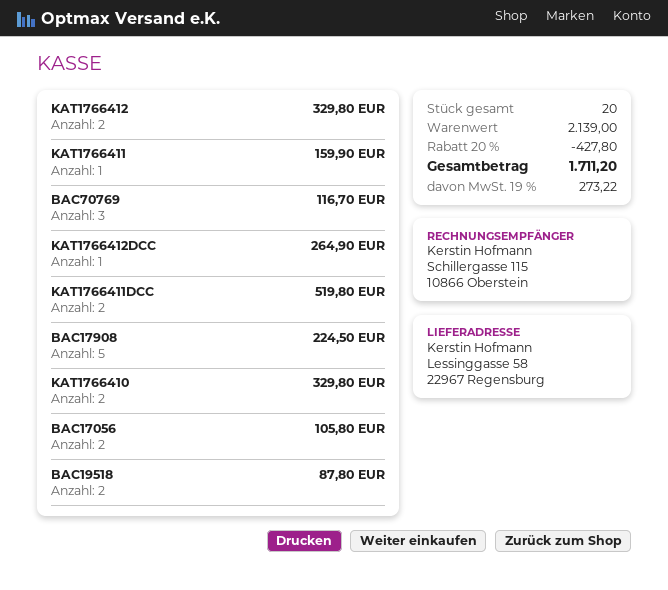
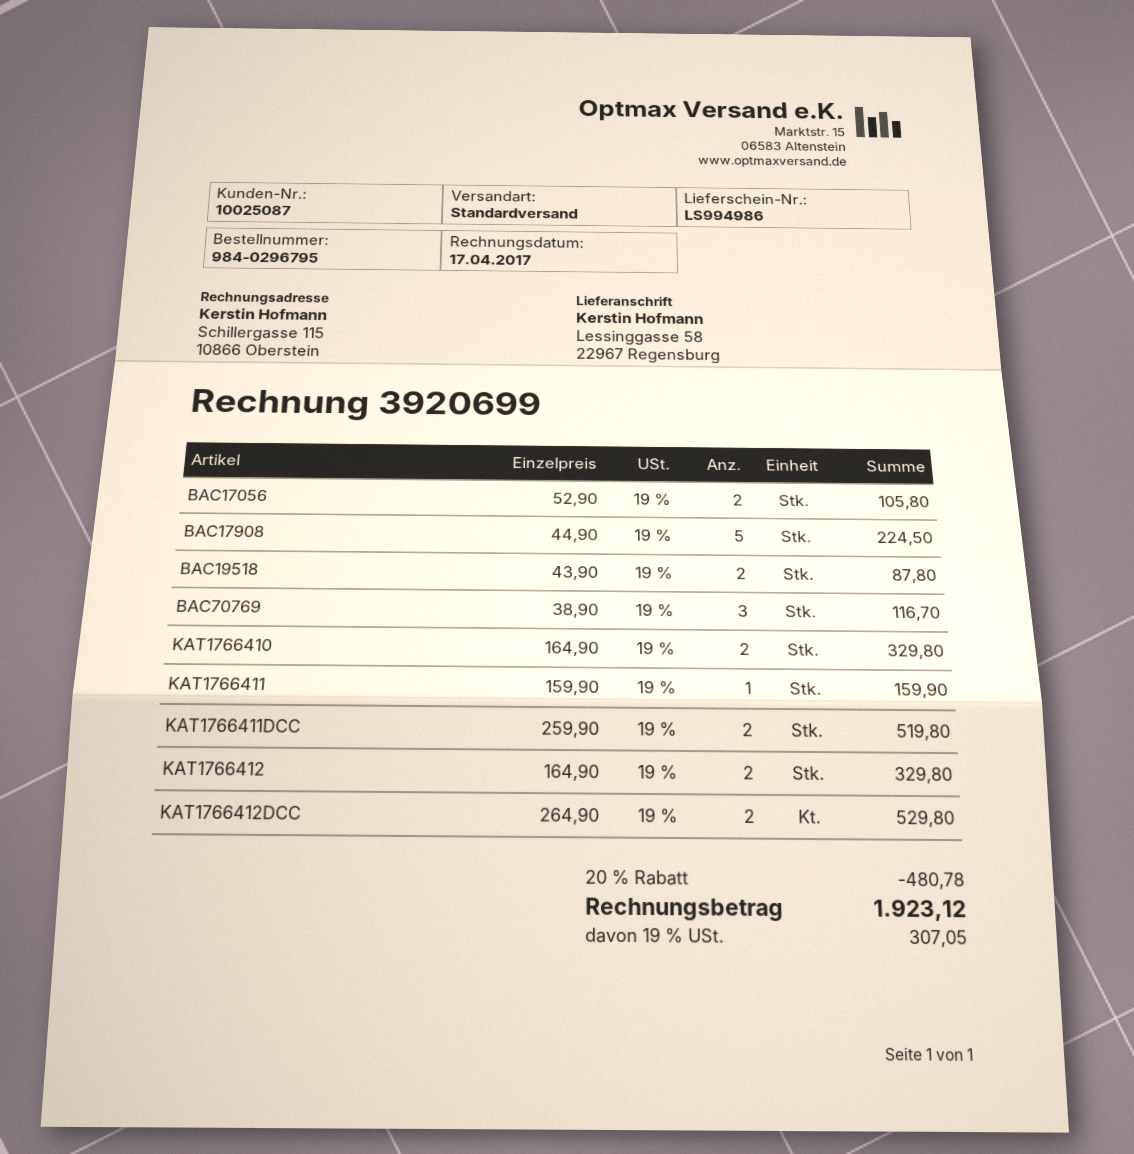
KAT1766412DCC: 1 for 264.90 -> 2 for 529.80
discount: 20% = 427.80 -> 20% = 480.78
tax: 19% = 273.22 -> 19% = 307.05
total: 1711.20 -> 1923.12

